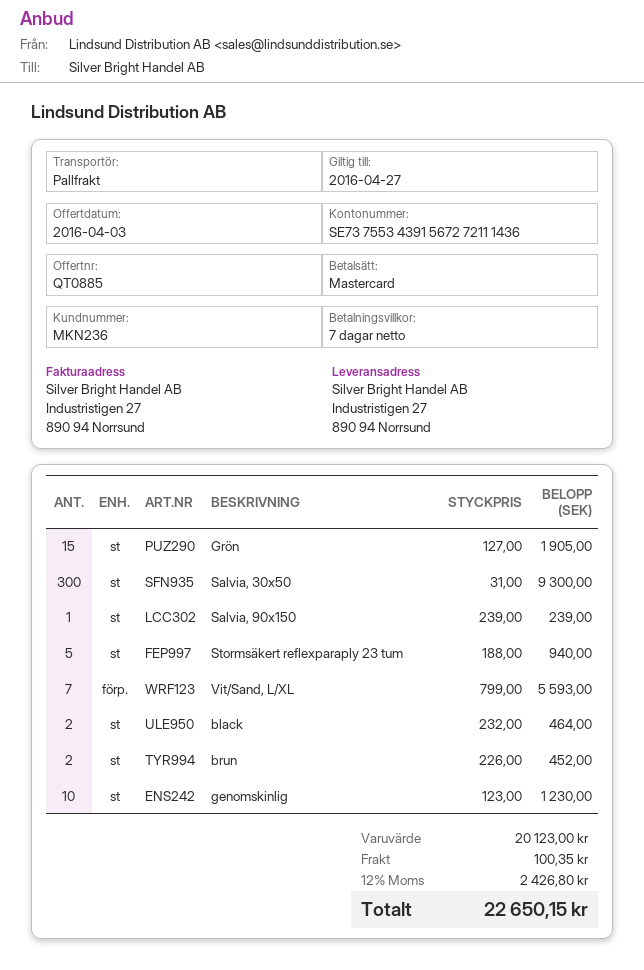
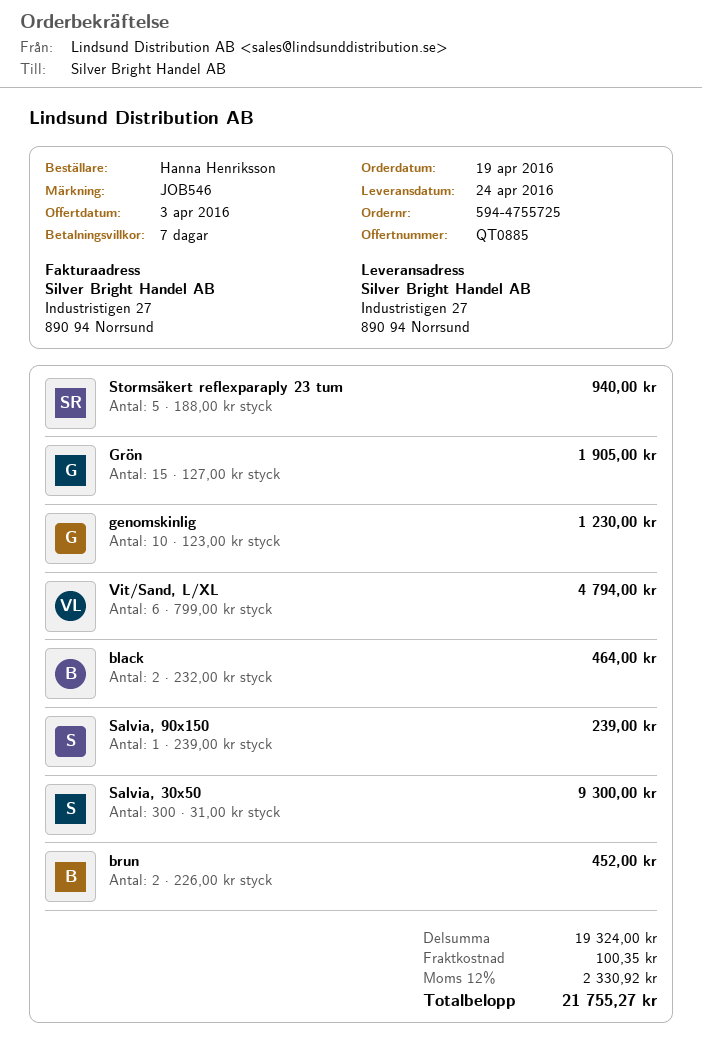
Vit/Sand, L/XL: 7 x 799.00 = 5593.00 -> 6 x 799.00 = 4794.00
subtotal: 20123.00 -> 19324.00
tax: 12% = 2426.80 -> 12% = 2330.92
total: 22650.15 -> 21755.27

